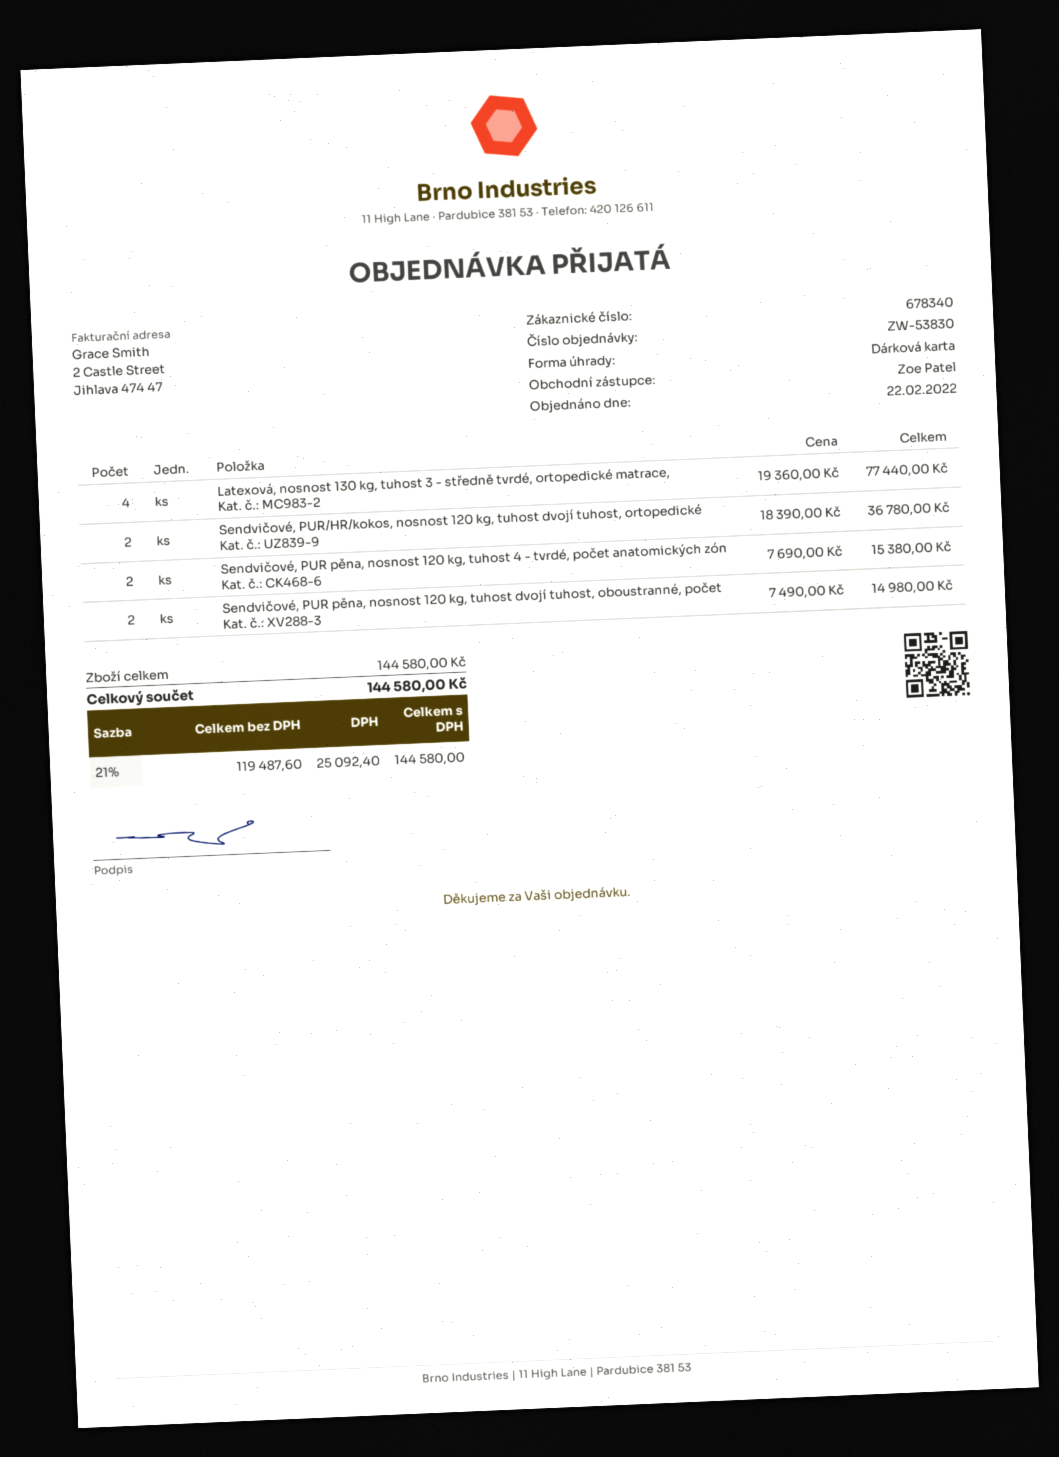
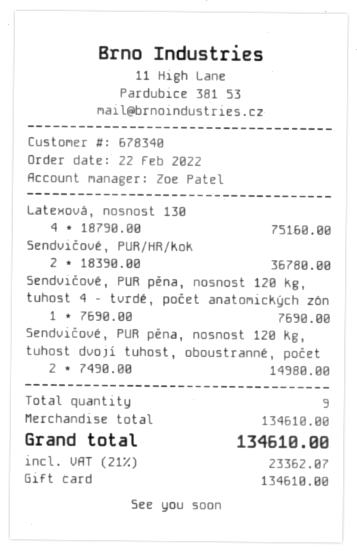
Latexová, nosnost 130 kg, tuhost 3 - středně tvrdé, ortopedické matrace,: 4 x 19360.00 = 77440.00 -> 4 x 18790.00 = 75160.00
Sendvičové, PUR pěna, nosnost 120 kg, tuhost 4 - tvrdé, počet anatomických zón: 2 x 7690.00 = 15380.00 -> 1 x 7690.00 = 7690.00
subtotal: 144580.00 -> 134610.00
tax: 21% = 25092.40 -> 21% = 23362.07
total: 144580.00 -> 134610.00

